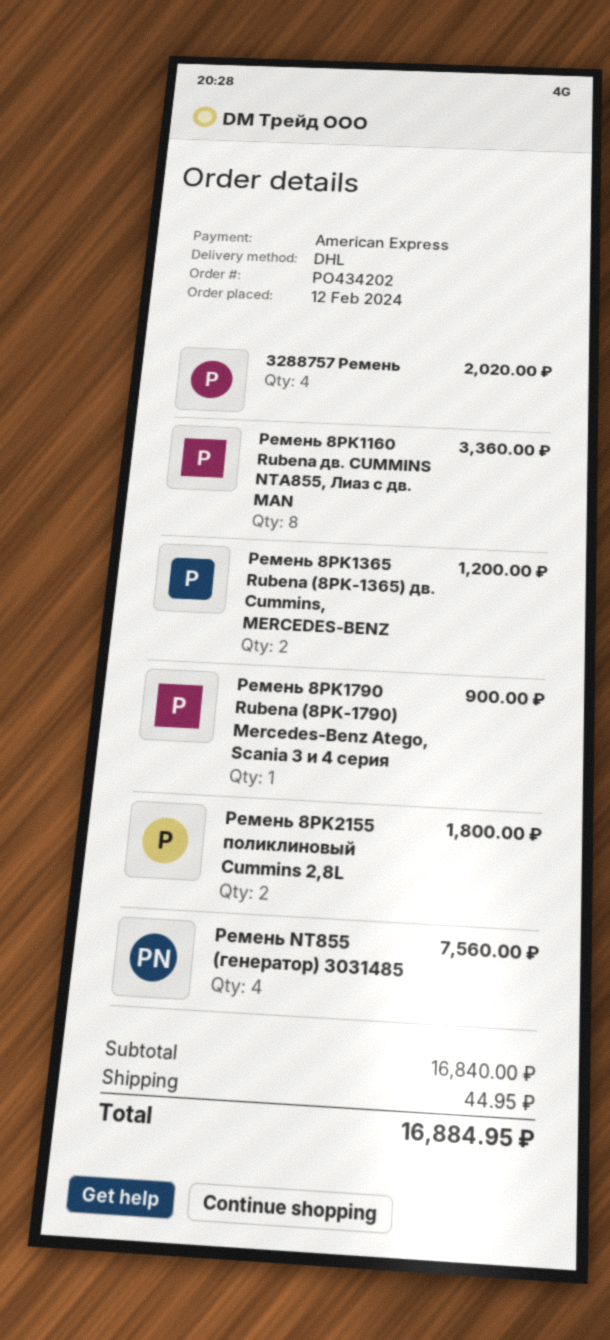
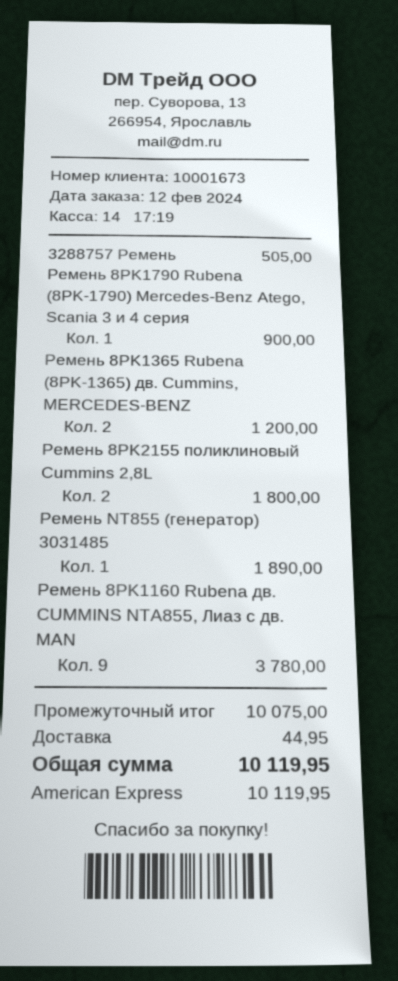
3288757 Ремень: 4 for 2020.00 -> 1 for 505.00
Ремень 8PK1160 Rubena дв. CUMMINS NTA855, Лиаз с дв. MAN: 8 for 3360.00 -> 9 for 3780.00
Ремень NT855 (генератор) 3031485: 4 for 7560.00 -> 1 for 1890.00
subtotal: 16840.00 -> 10075.00
total: 16884.95 -> 10119.95

